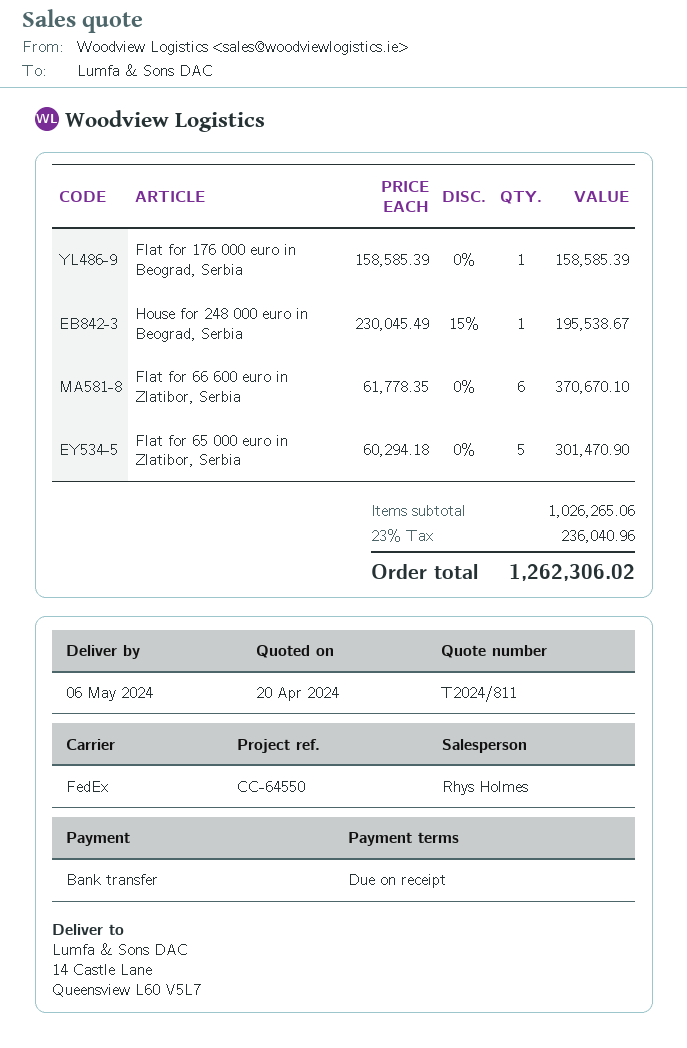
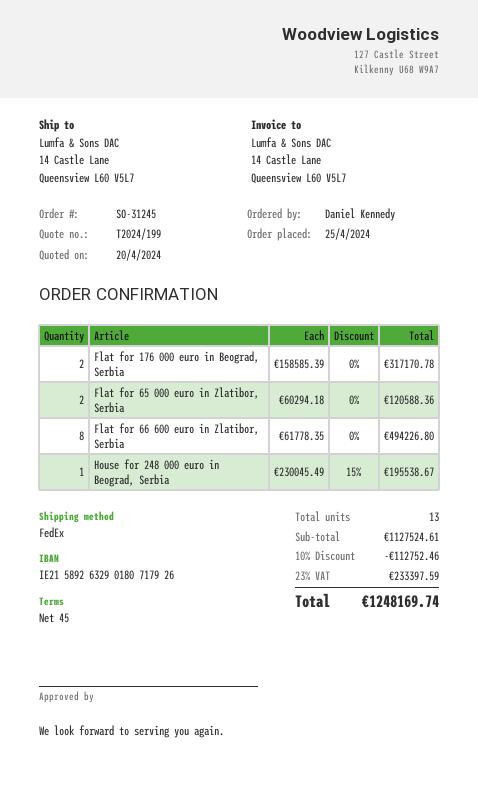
quote number: T2024/811 -> T2024/199
payment terms: on receipt -> 45 days
Flat for 176 000 euro in Beograd, Serbia: 1 x 158585.39 = 158585.39 -> 2 x 158585.39 = 317170.78
Flat for 66 600 euro in Zlatibor, Serbia: 6 x 61778.35 = 370670.10 -> 8 x 61778.35 = 494226.80
Flat for 65 000 euro in Zlatibor, Serbia: 5 x 60294.18 = 301470.90 -> 2 x 60294.18 = 120588.36
subtotal: 1026265.06 -> 1127524.61
discount: none -> 10% = 112752.46
tax: 23% = 236040.96 -> 23% = 233397.59
total: 1262306.02 -> 1248169.74

